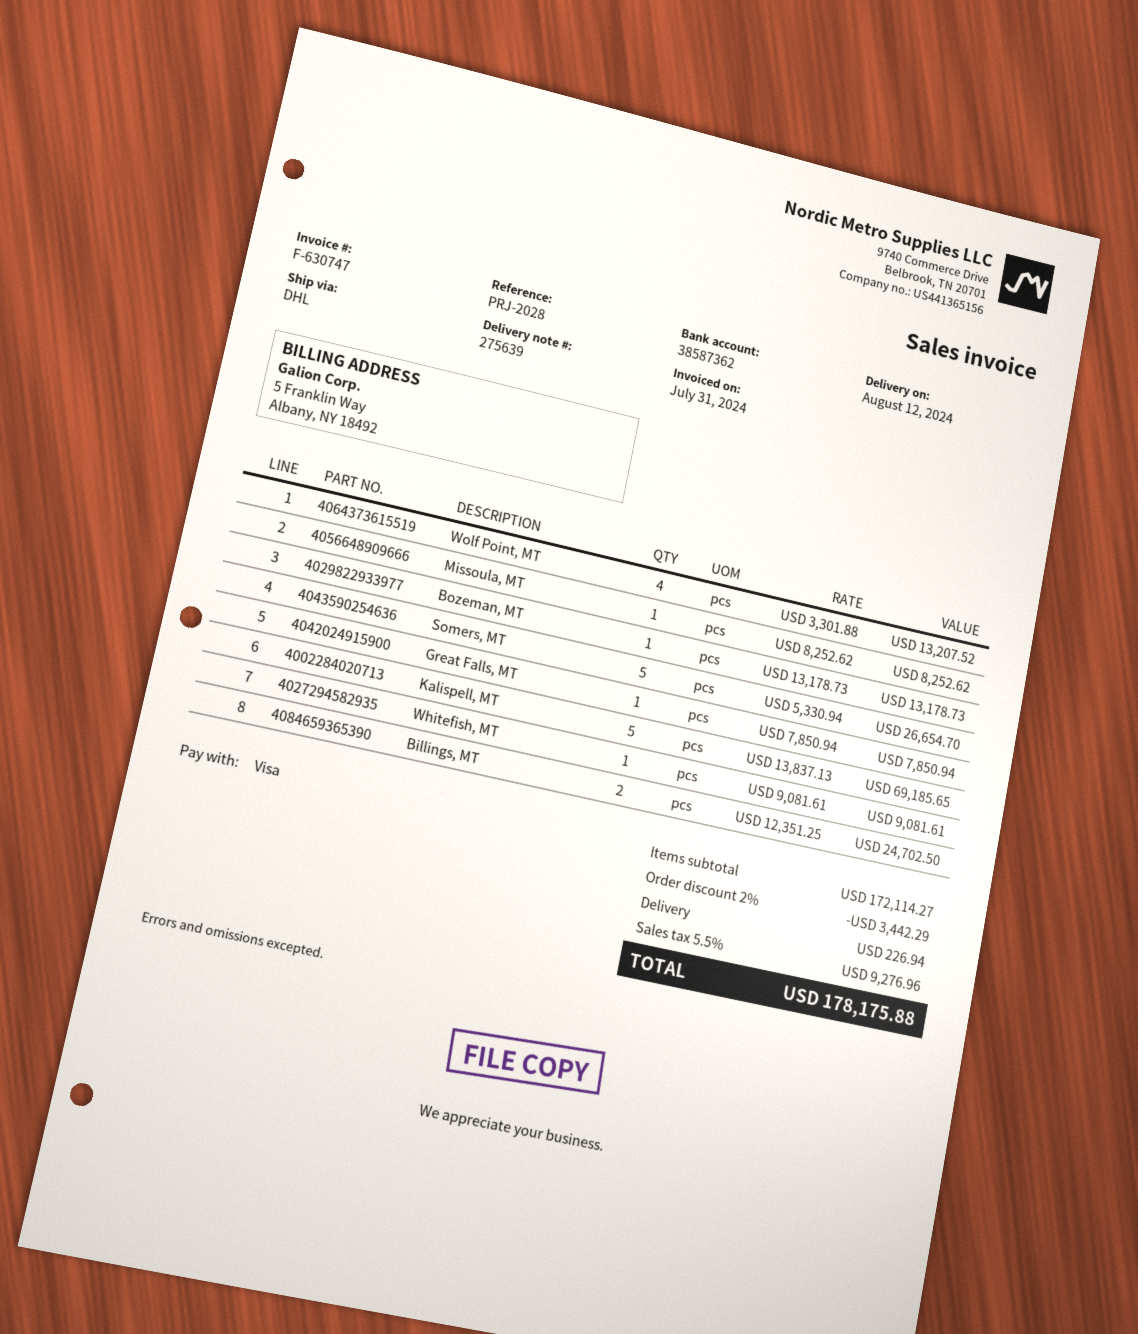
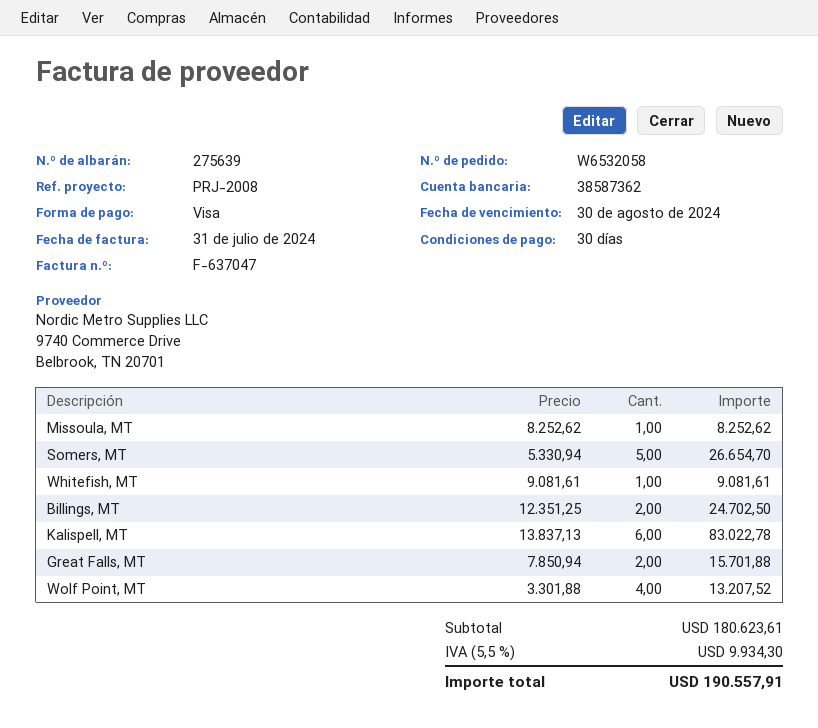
invoice number: F-630747 -> F-637047
reference: PRJ-2028 -> PRJ-2008
Bozeman, MT: 1 x 13178.73 = 13178.73 -> none
Great Falls, MT: 1 x 7850.94 = 7850.94 -> 2 x 7850.94 = 15701.88
Kalispell, MT: 5 x 13837.13 = 69185.65 -> 6 x 13837.13 = 83022.78
subtotal: 172114.27 -> 180623.61
discount: 2% = 3442.29 -> none
shipping: 226.94 -> none
tax: 5.5% = 9276.96 -> 5.5% = 9934.30
total: 178175.88 -> 190557.91

